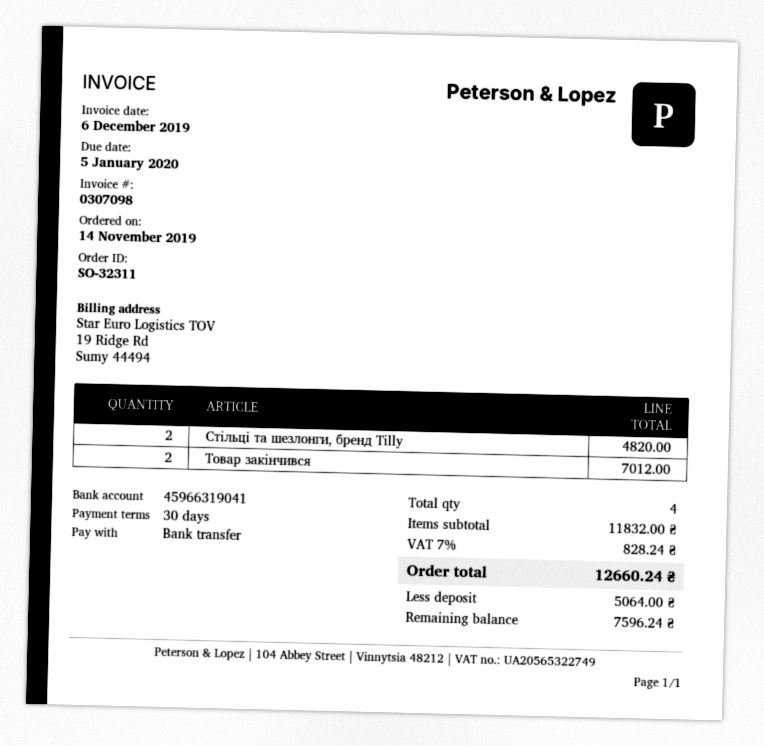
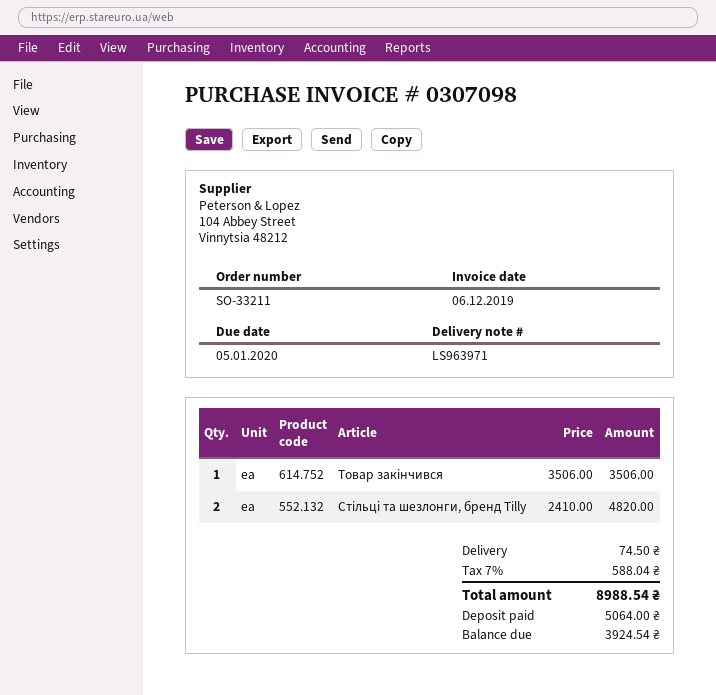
order number: SO-32311 -> SO-33211
Товар закінчився: 2 for 7012.00 -> 1 for 3506.00
shipping: none -> 74.50
tax: 7% = 828.24 -> 7% = 588.04
total: 12660.24 -> 8988.54
balance: 7596.24 -> 3924.54

